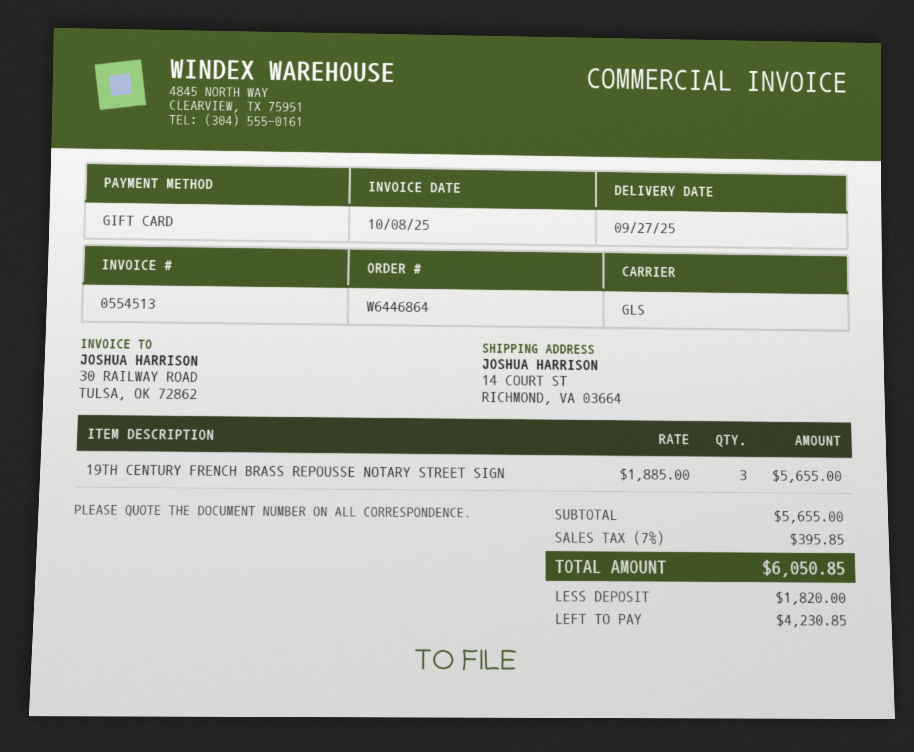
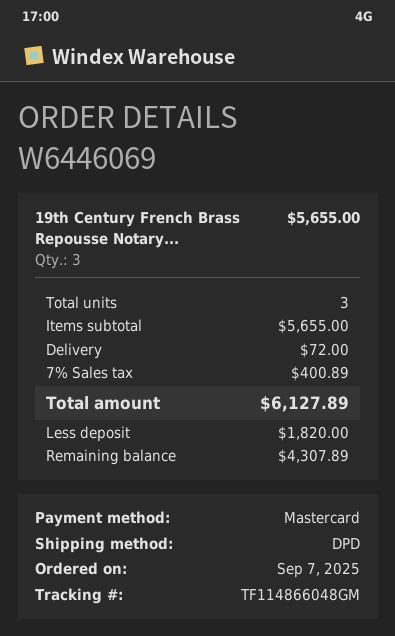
order number: W6446864 -> W6446069
payment method: gift card -> Mastercard
shipping method: GLS -> DPD
shipping: none -> 72.00
tax: 7% = 395.85 -> 7% = 400.89
total: 6050.85 -> 6127.89
balance: 4230.85 -> 4307.89

